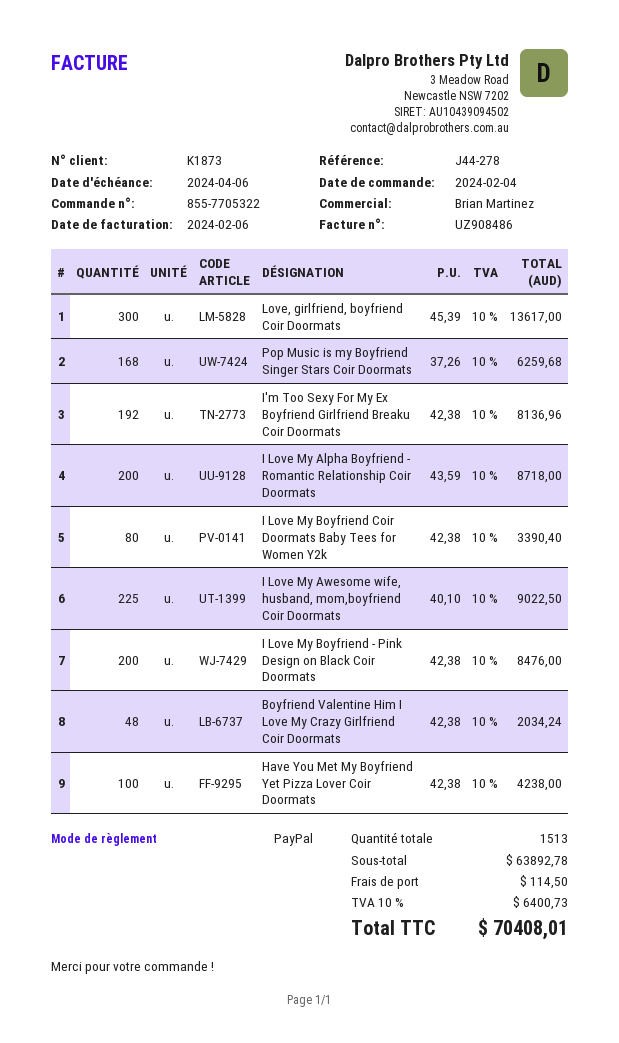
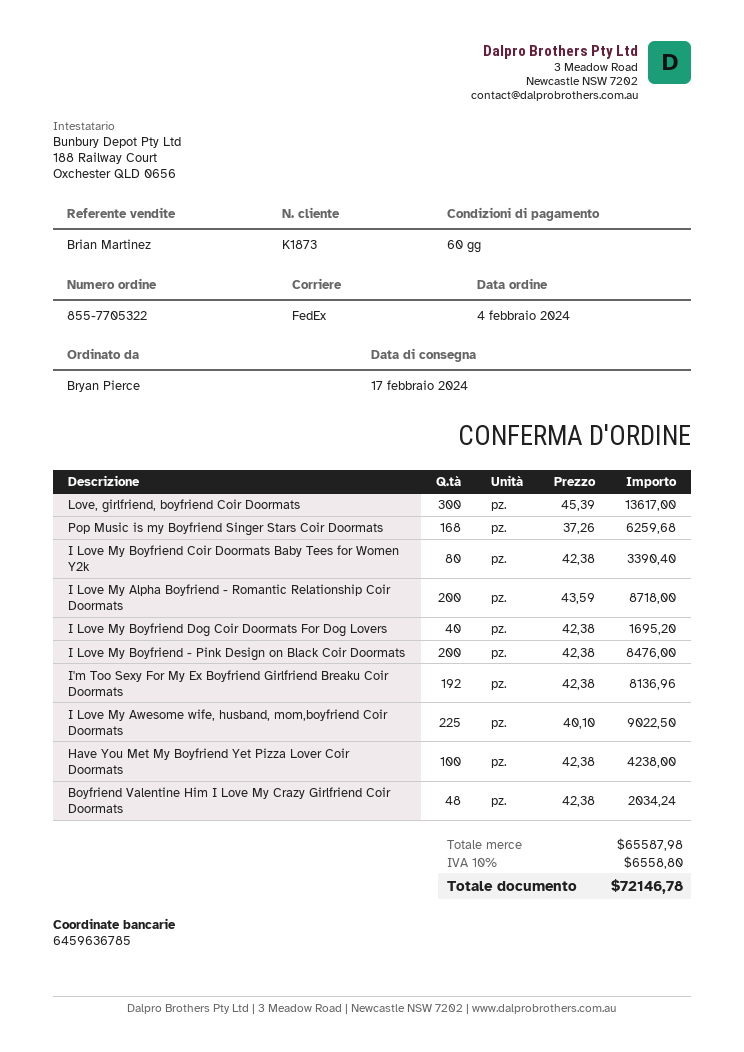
I Love My Boyfriend Dog Coir Doormats For Dog Lovers: none -> 40 x 42.38 = 1695.20
subtotal: 63892.78 -> 65587.98
shipping: 114.50 -> none
tax: 10% = 6400.73 -> 10% = 6558.80
total: 70408.01 -> 72146.78

